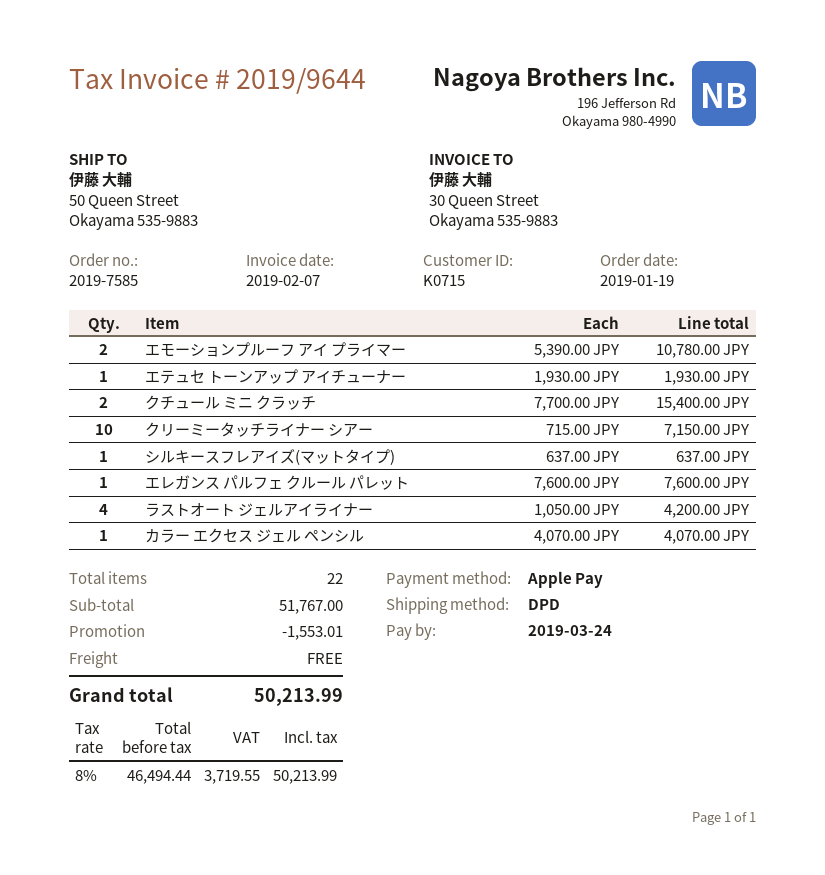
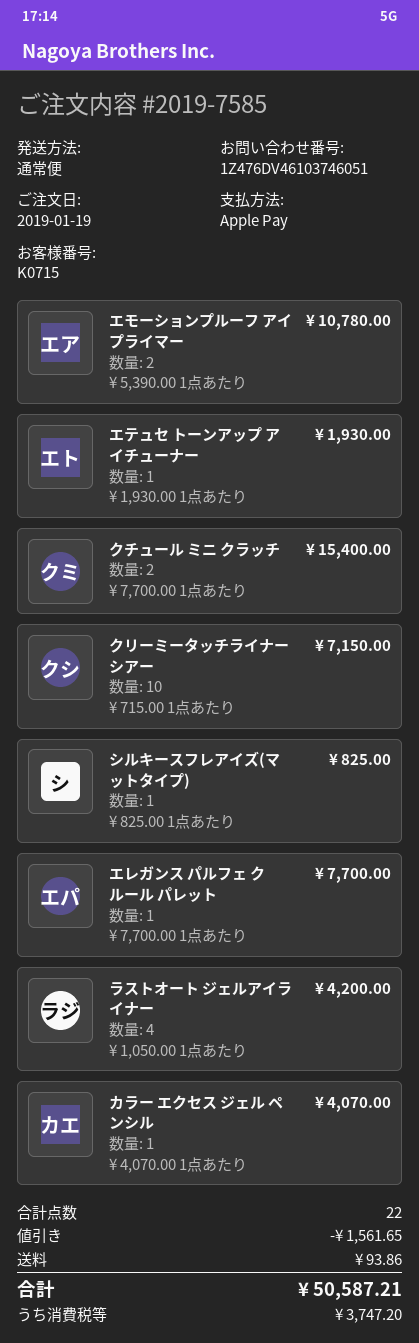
shipping method: DPD -> standard
シルキースフレアイズ(マットタイプ): 1 x 637.00 = 637.00 -> 1 x 825.00 = 825.00
エレガンス パルフェ クルール パレット: 1 x 7600.00 = 7600.00 -> 1 x 7700.00 = 7700.00
discount: 1553.01 -> 1561.65
shipping: 0.00 -> 93.86
tax: 3719.55 -> 3747.20
total: 50213.99 -> 50587.21

